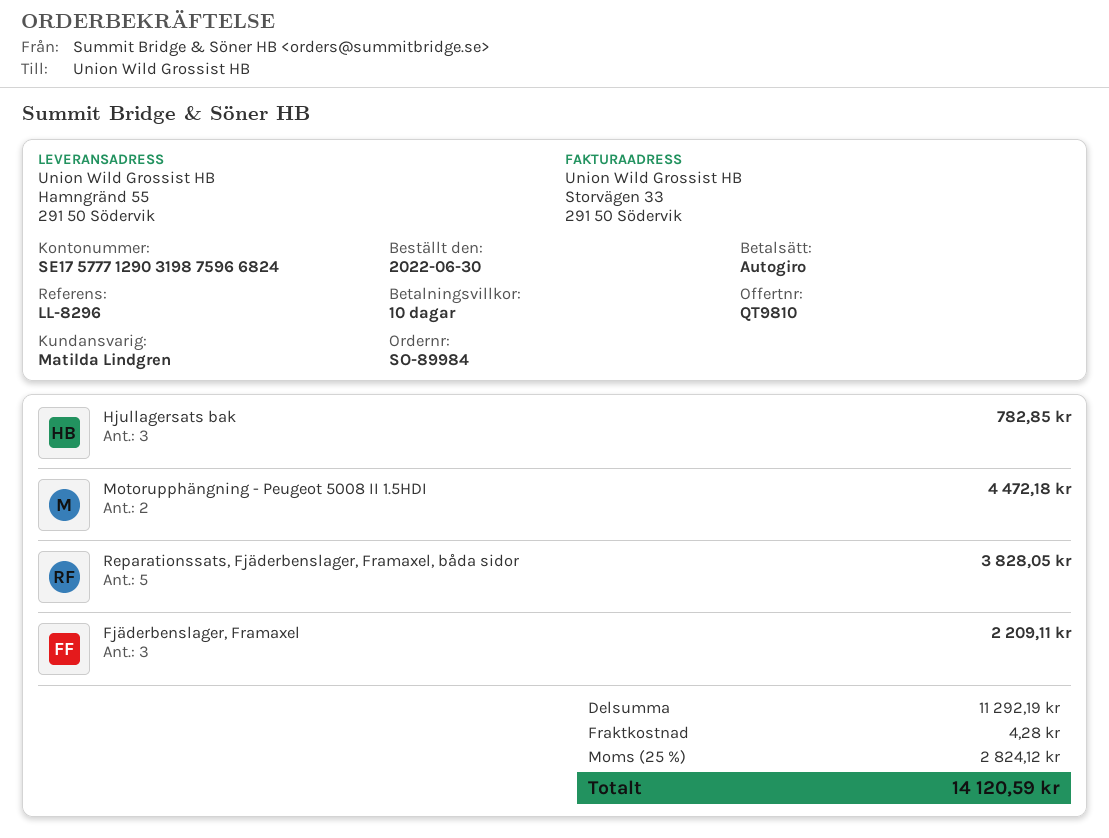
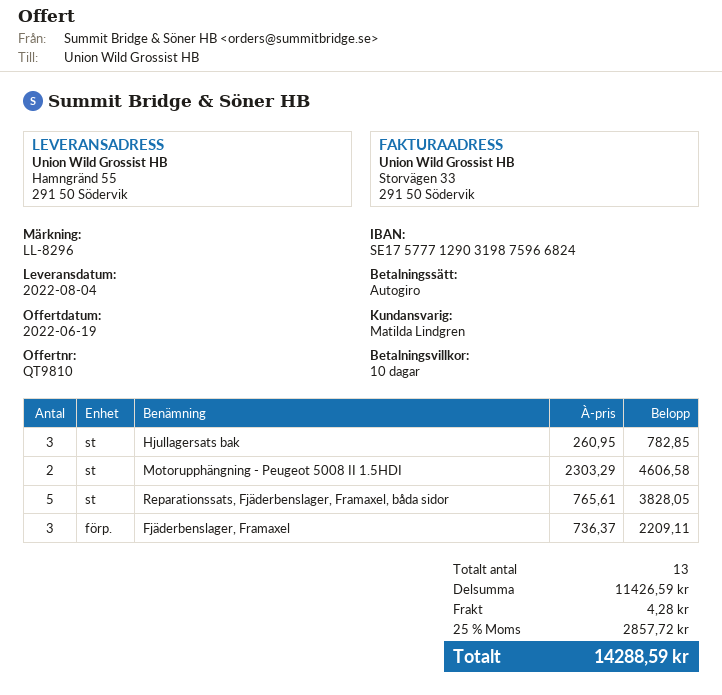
Motorupphängning - Peugeot 5008 II 1.5HDI: 2 for 4472.18 -> 2 for 4606.58
subtotal: 11292.19 -> 11426.59
tax: 25% = 2824.12 -> 25% = 2857.72
total: 14120.59 -> 14288.59

